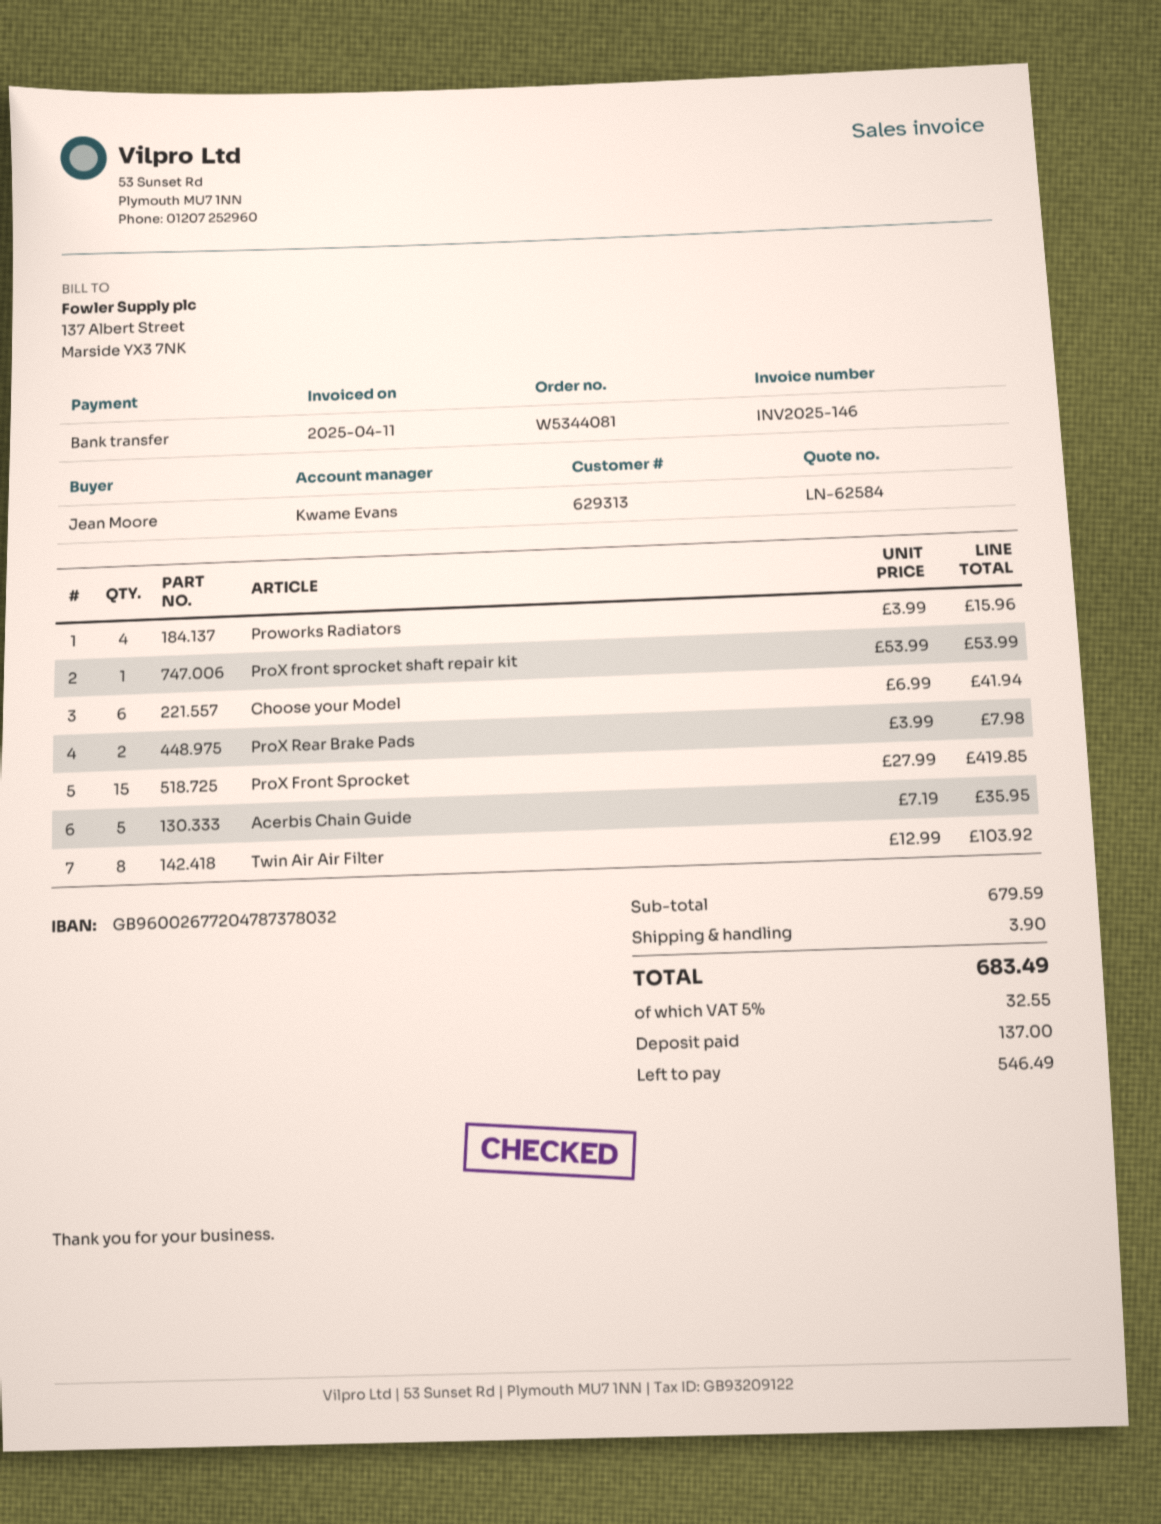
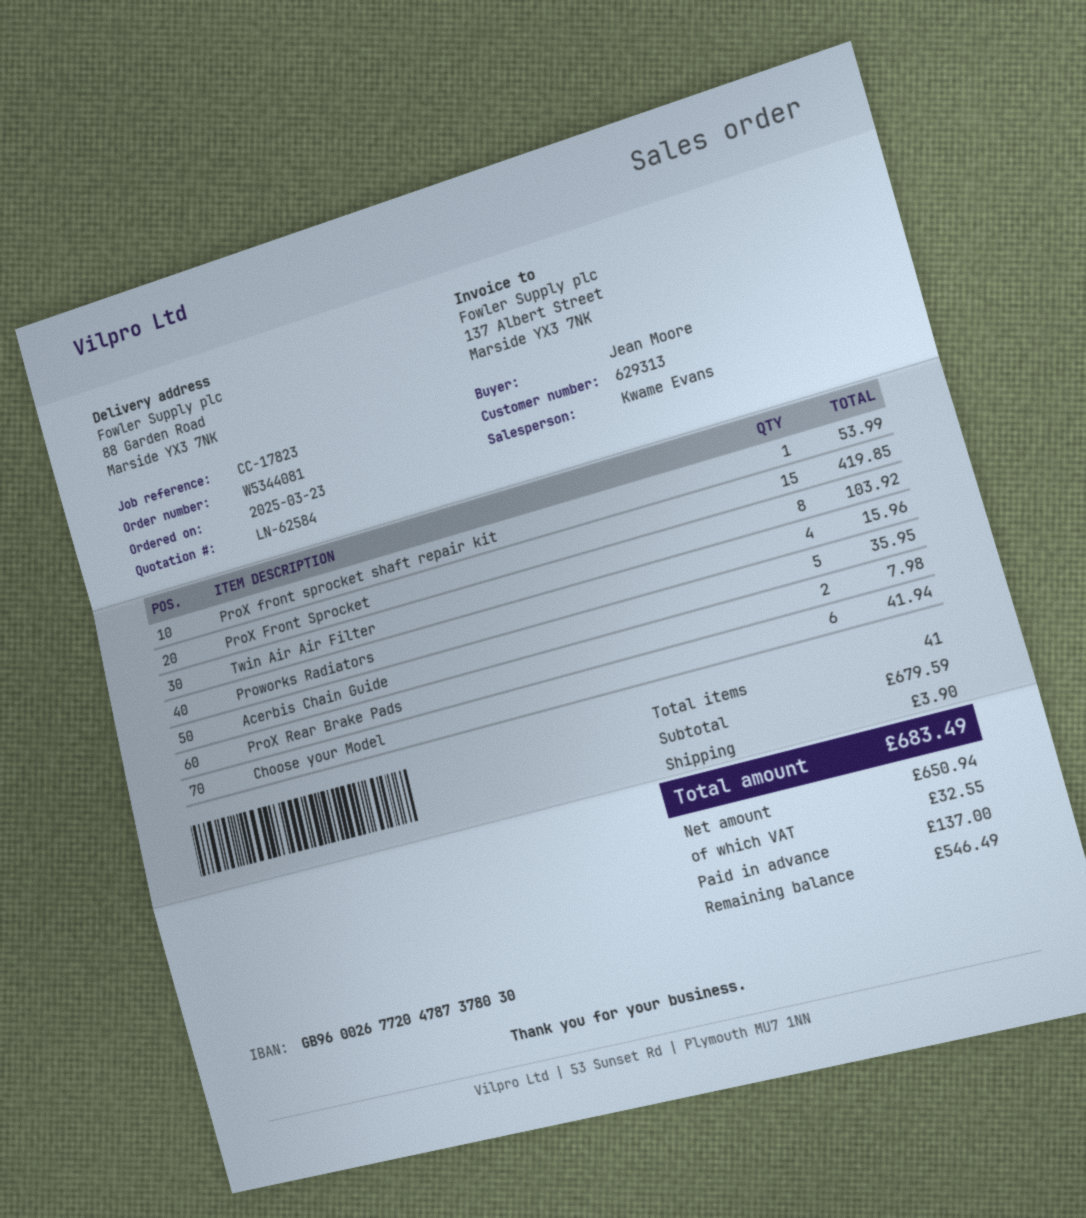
bank account: GB96002677204787378032 -> GB96002677204787378030

